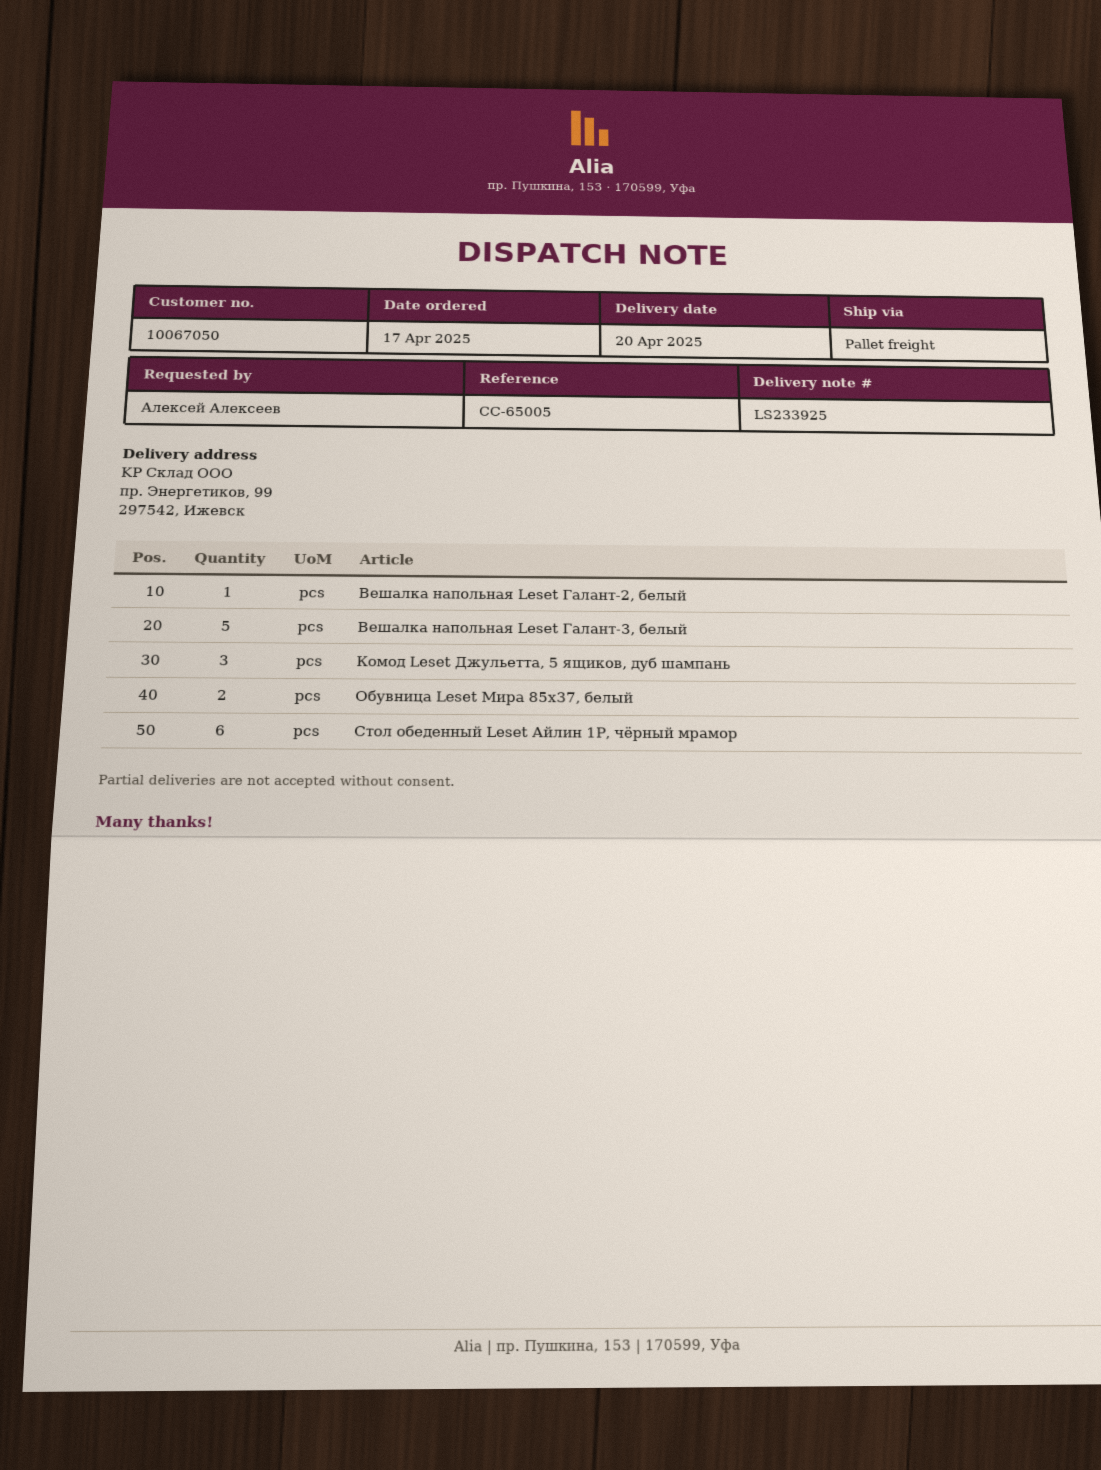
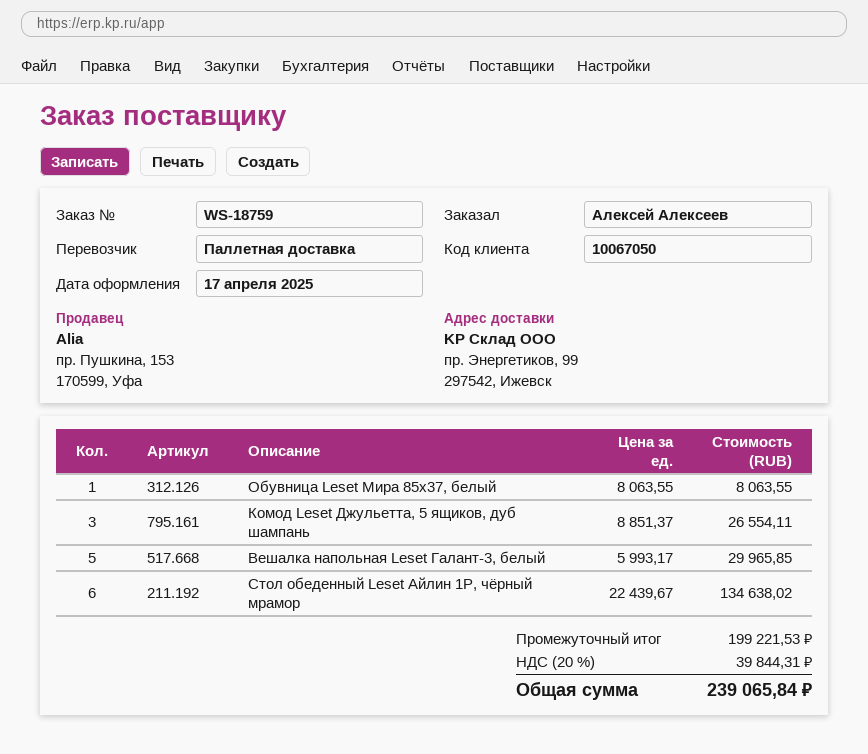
Вешалка напольная Leset Галант-2, белый: 1 -> none
Обувница Leset Мира 85х37, белый: 2 -> 1

